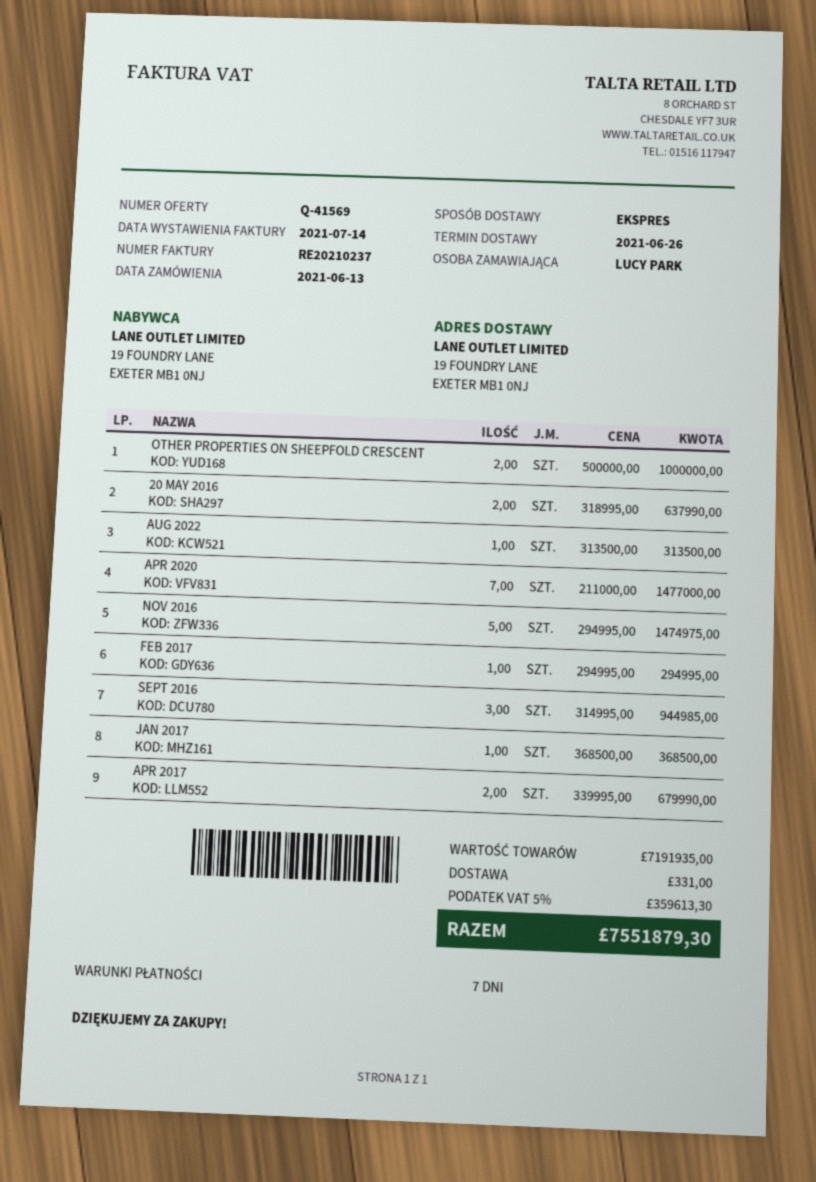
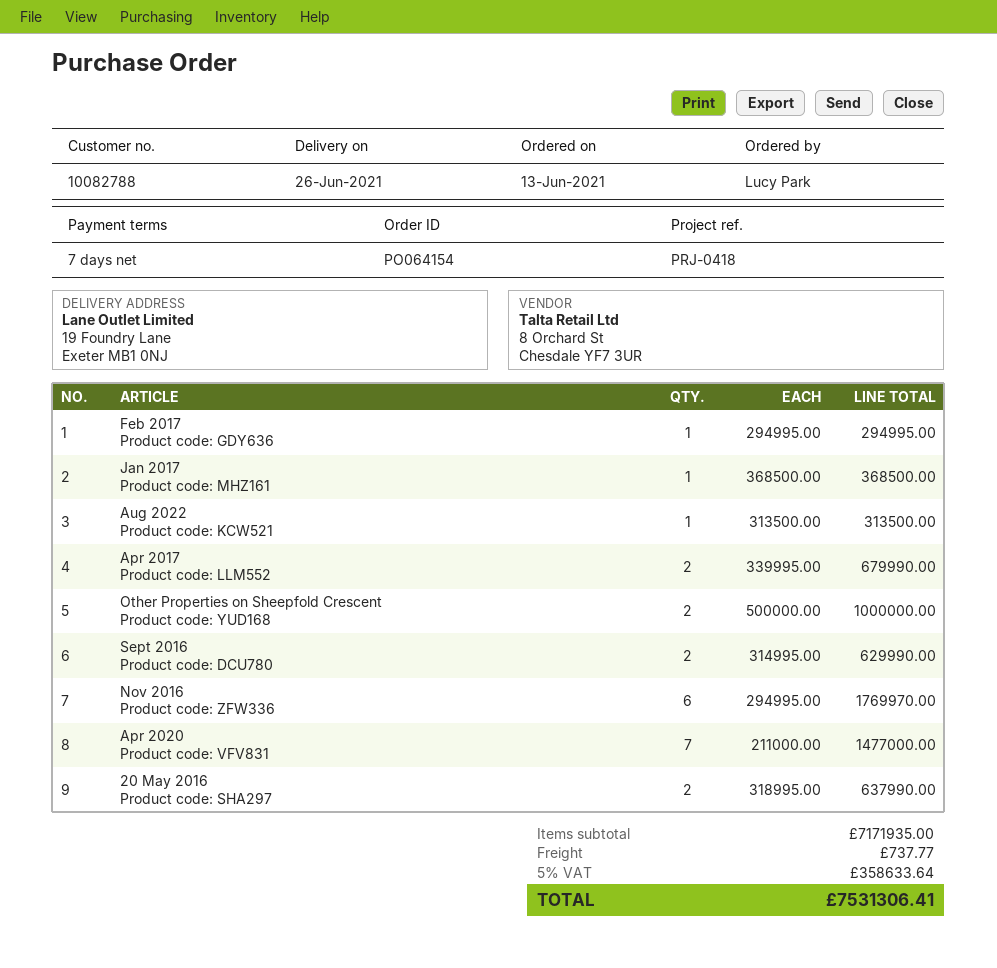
NOV 2016: 5 x 294995.00 = 1474975.00 -> 6 x 294995.00 = 1769970.00
SEPT 2016: 3 x 314995.00 = 944985.00 -> 2 x 314995.00 = 629990.00
subtotal: 7191935.00 -> 7171935.00
shipping: 331.00 -> 737.77
tax: 5% = 359613.30 -> 5% = 358633.64
total: 7551879.30 -> 7531306.41

